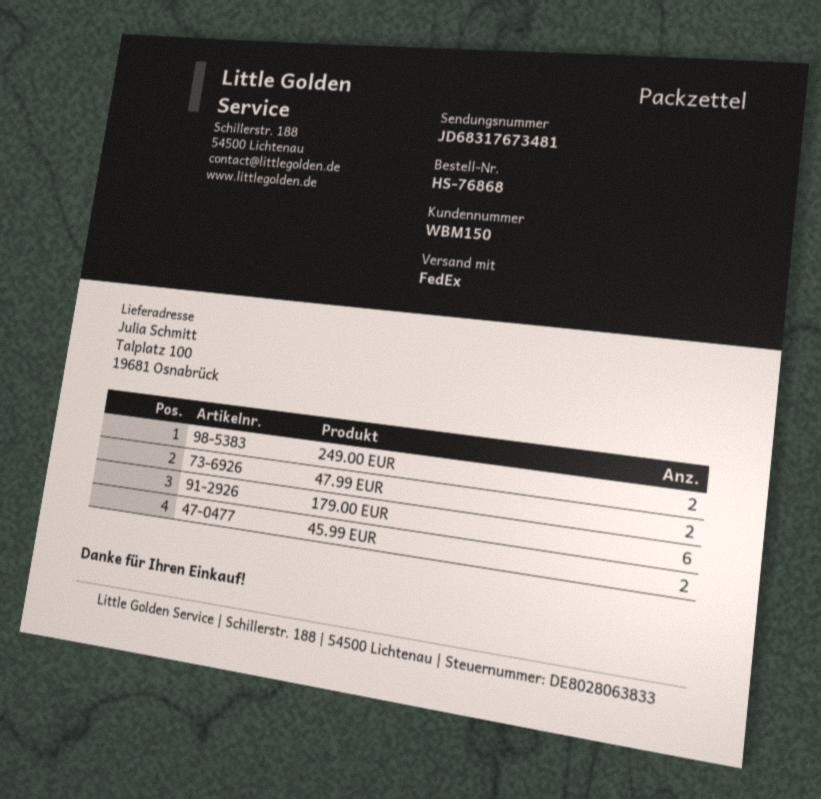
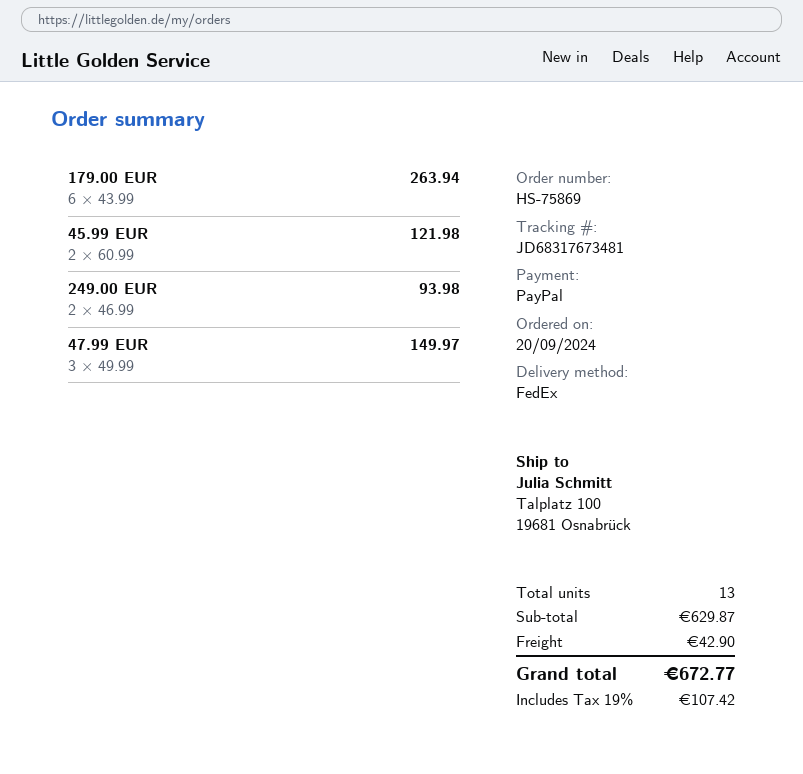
order number: HS-76868 -> HS-75869
47.99 EUR: 2 -> 3

